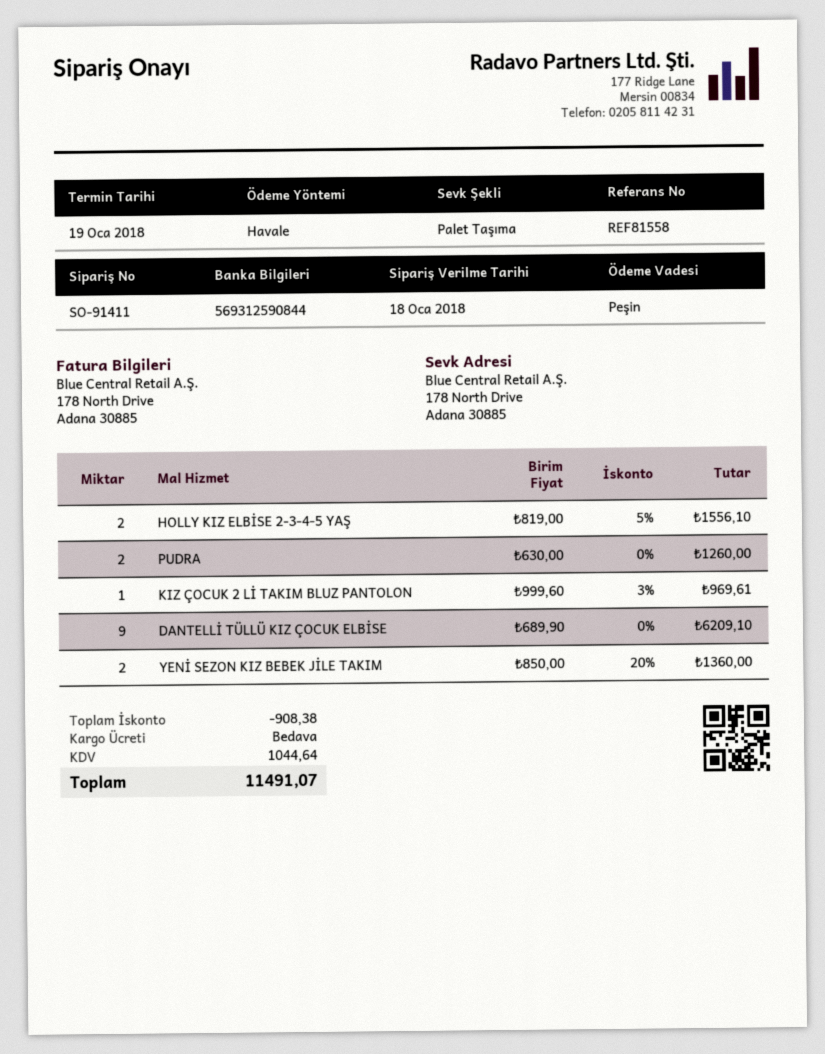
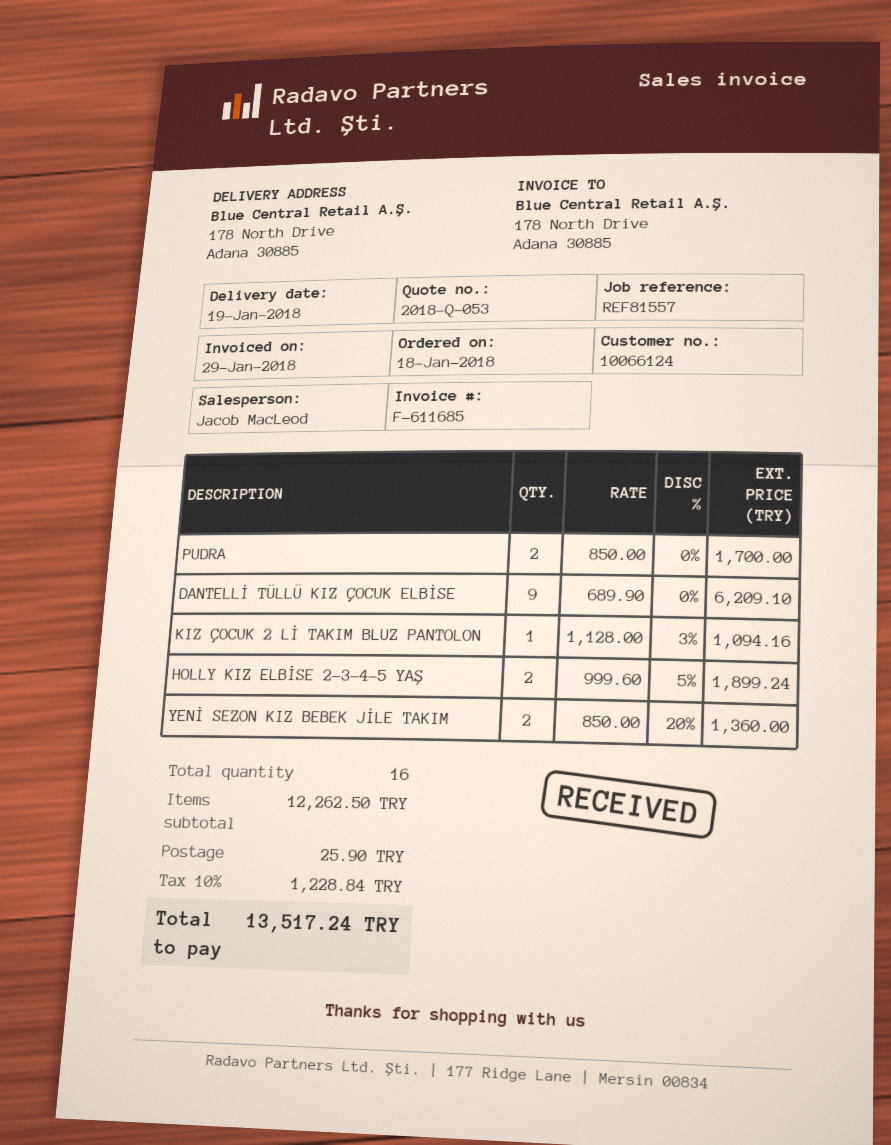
reference: REF81558 -> REF81557
HOLLY KIZ ELBİSE 2-3-4-5 YAŞ: 2 x 819.00 - 5% = 1556.10 -> 2 x 999.60 - 5% = 1899.24
PUDRA: 2 x 630.00 = 1260.00 -> 2 x 850.00 = 1700.00
KIZ ÇOCUK 2 Lİ TAKIM BLUZ PANTOLON: 1 x 999.60 - 3% = 969.61 -> 1 x 1128.00 - 3% = 1094.16
discount: 908.38 -> none
shipping: 0.00 -> 25.90
tax: 1044.64 -> 1228.84
total: 11491.07 -> 13517.24

